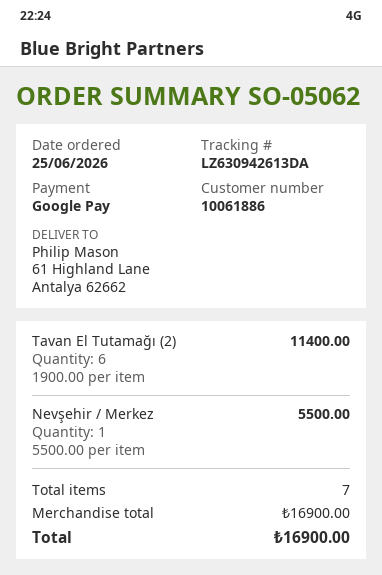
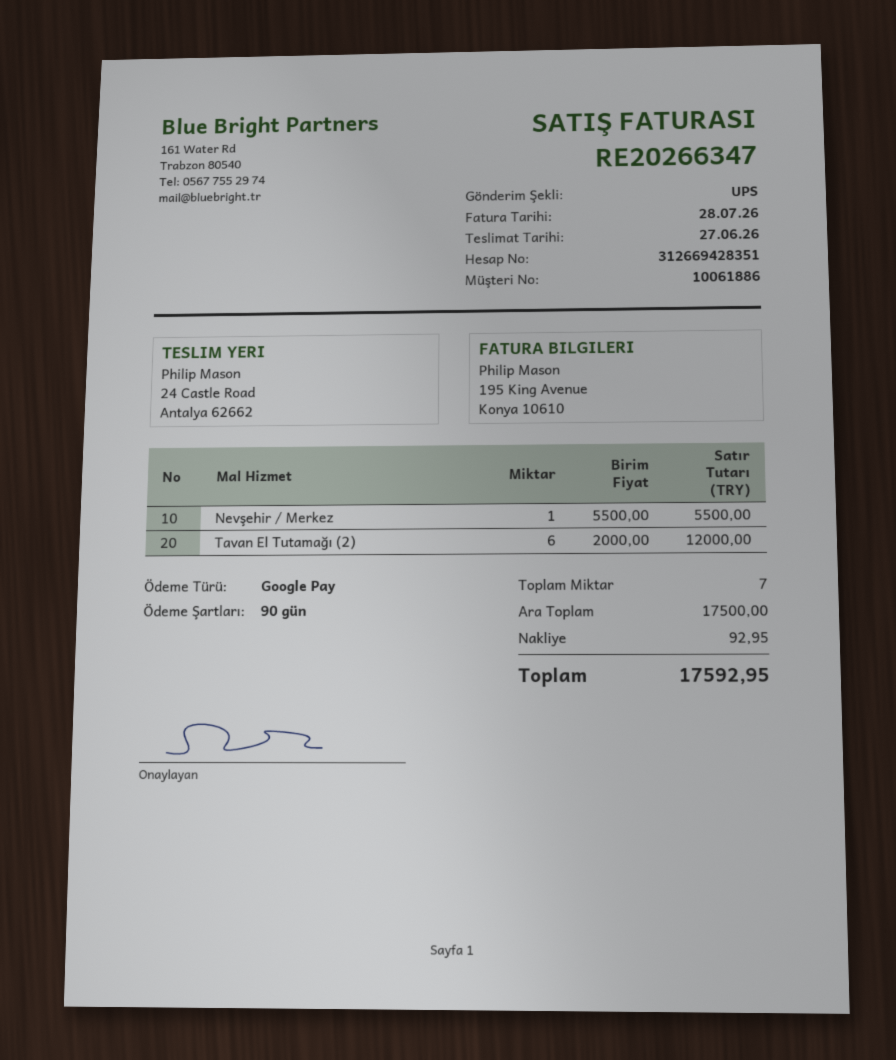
ship to: 61 Highland Lane, Antalya 62662 -> 24 Castle Road, Antalya 62662
Tavan El Tutamağı (2): 6 x 1900.00 = 11400.00 -> 6 x 2000.00 = 12000.00
subtotal: 16900.00 -> 17500.00
shipping: none -> 92.95
total: 16900.00 -> 17592.95

